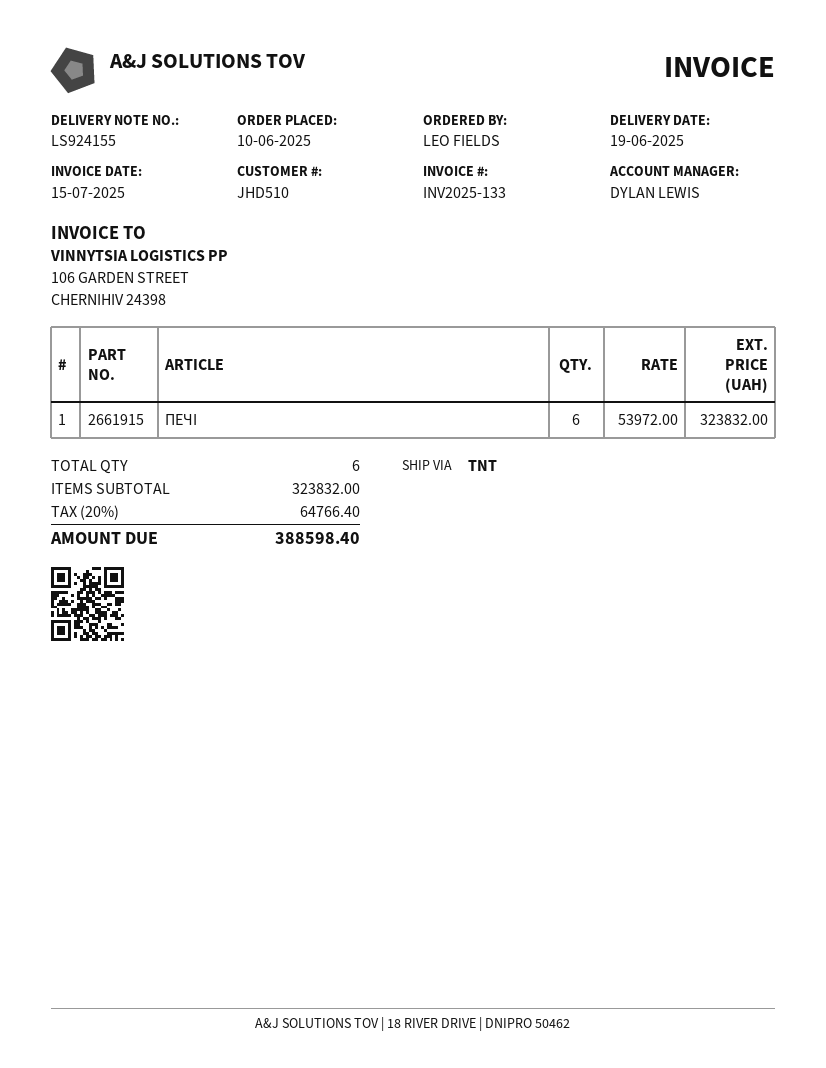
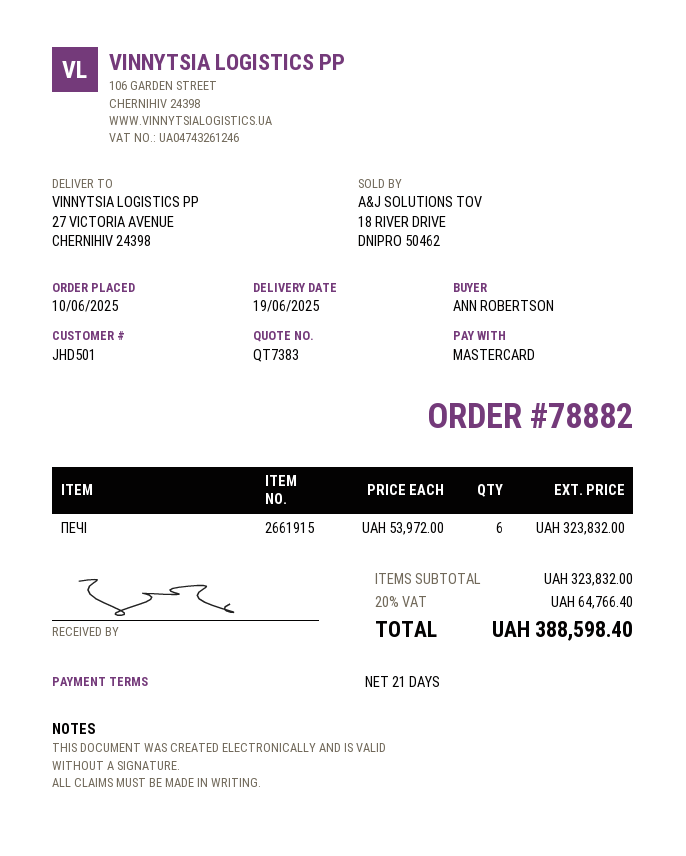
customer number: JHD510 -> JHD501
ordered by: LEO FIELDS -> ANN ROBERTSON

